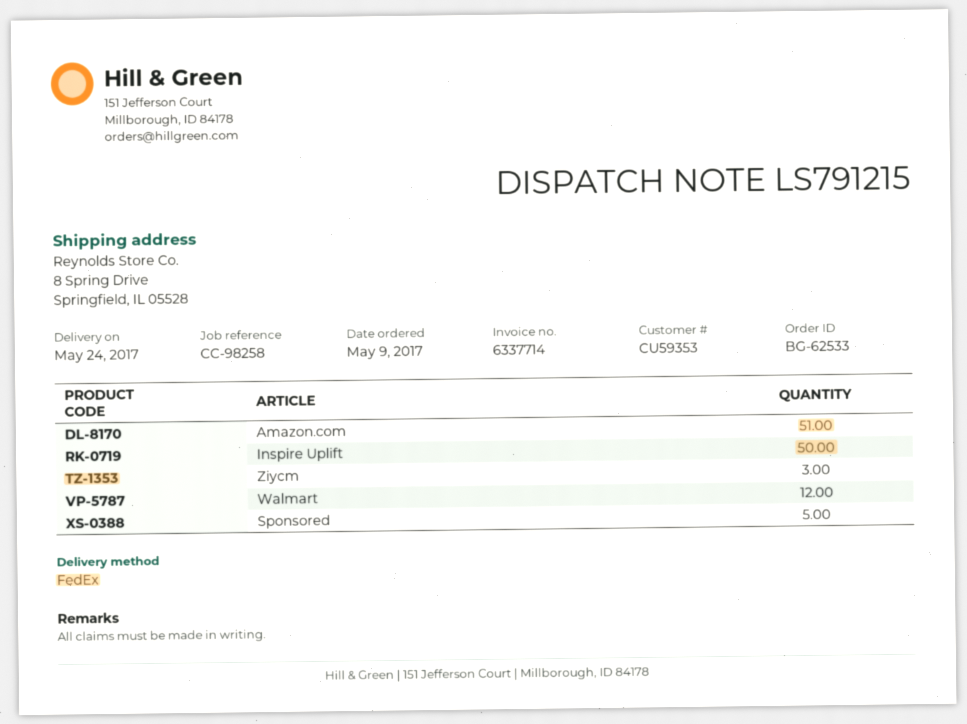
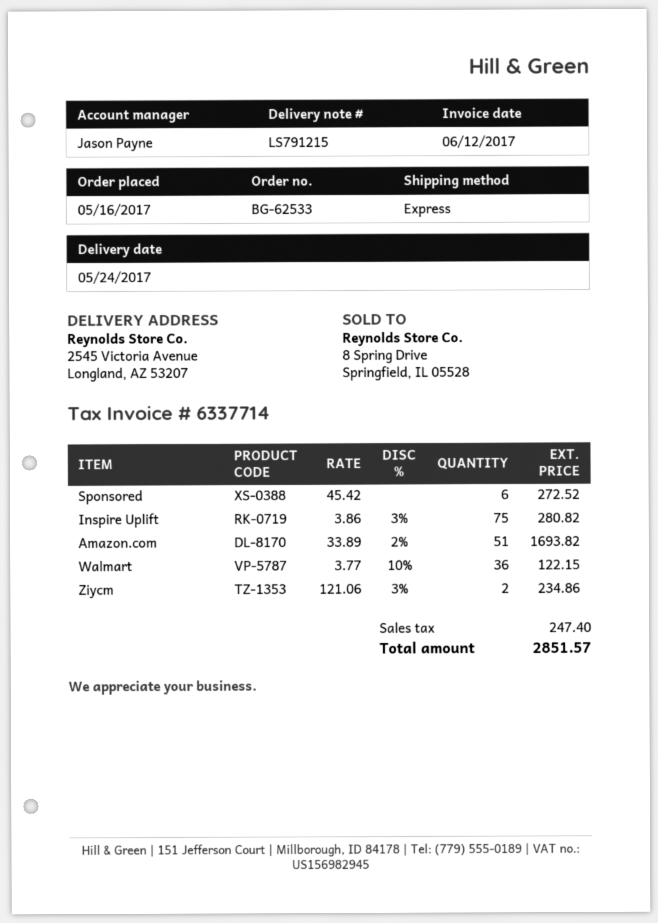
order date: 2017-05-09 -> 2017-05-16
shipping method: FedEx -> express
ship to: 8 Spring Drive, Springfield, IL 05528 -> 2545 Victoria Avenue, Longland, AZ 53207
Inspire Uplift: 50 -> 75
Ziycm: 3 -> 2
Walmart: 12 -> 36
Sponsored: 5 -> 6

